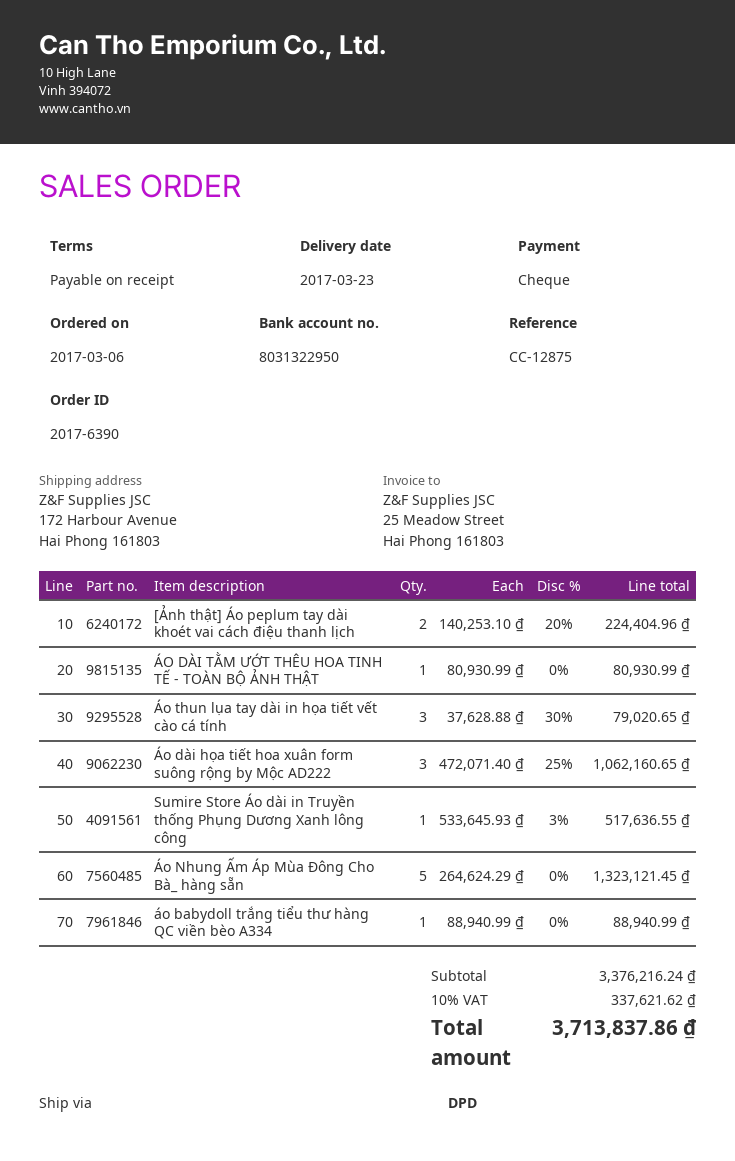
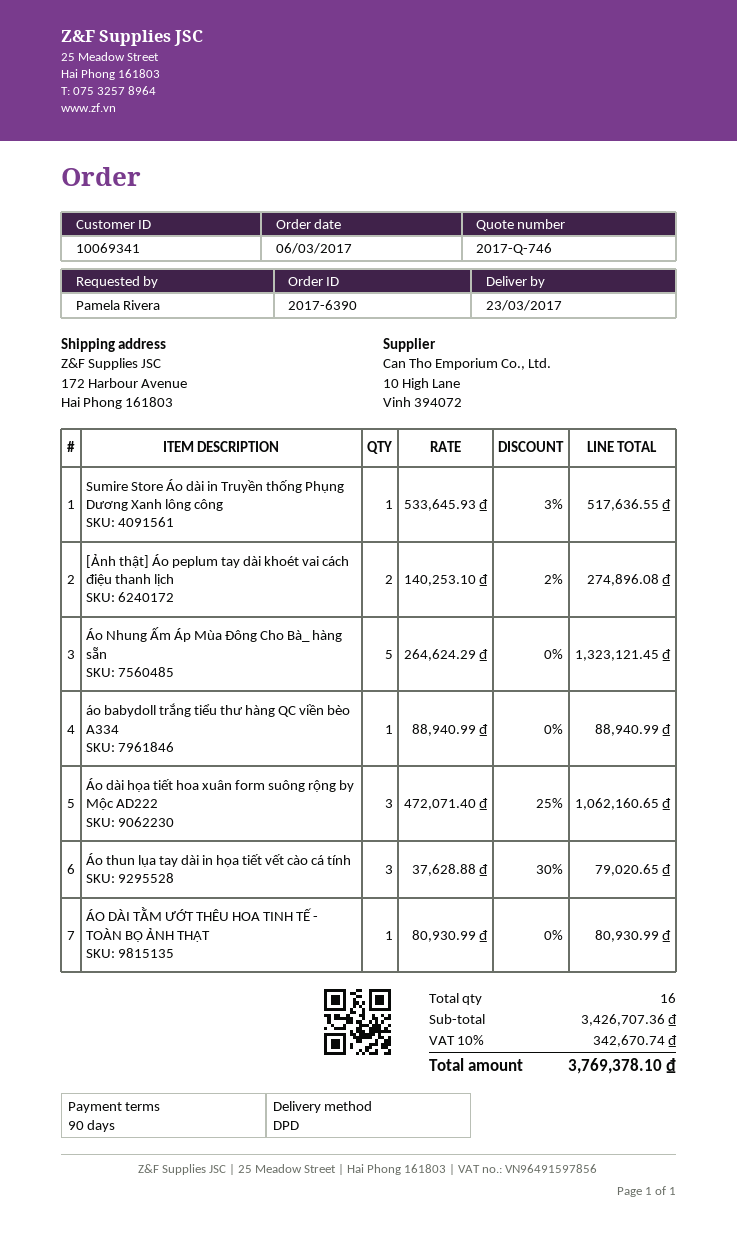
payment terms: on receipt -> 90 days
[Ảnh thật] Áo peplum tay dài khoét vai cách điệu thanh lịch: 2 x 140253.10 - 20% = 224404.96 -> 2 x 140253.10 - 2% = 274896.08
subtotal: 3376216.24 -> 3426707.36
tax: 10% = 337621.62 -> 10% = 342670.74
total: 3713837.86 -> 3769378.10

